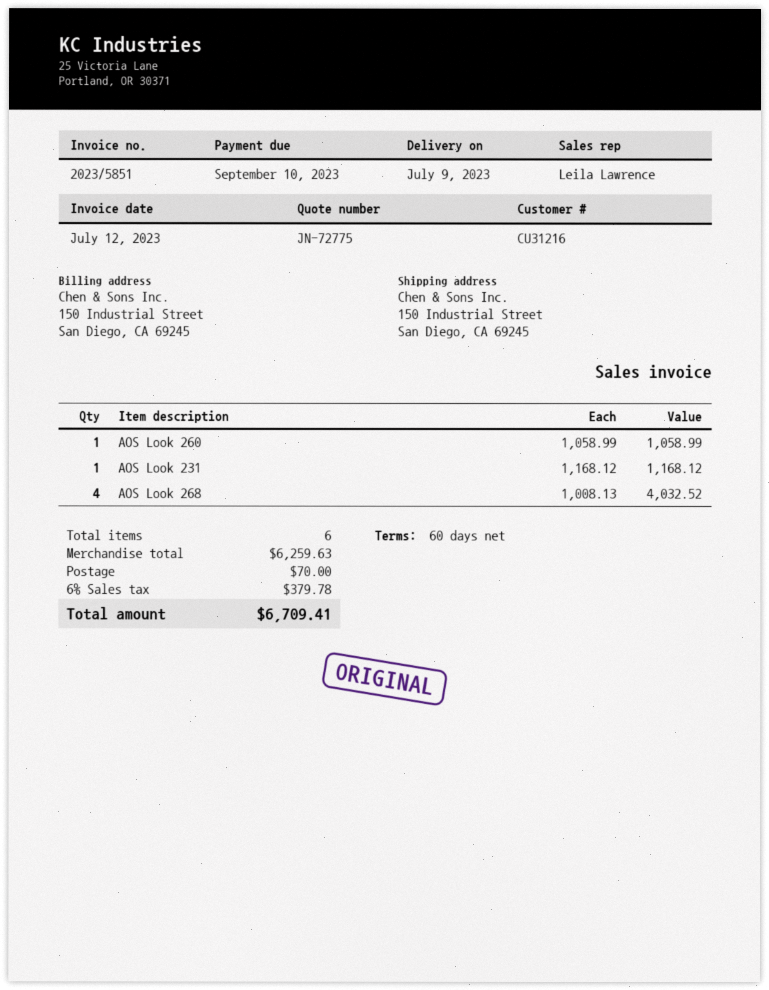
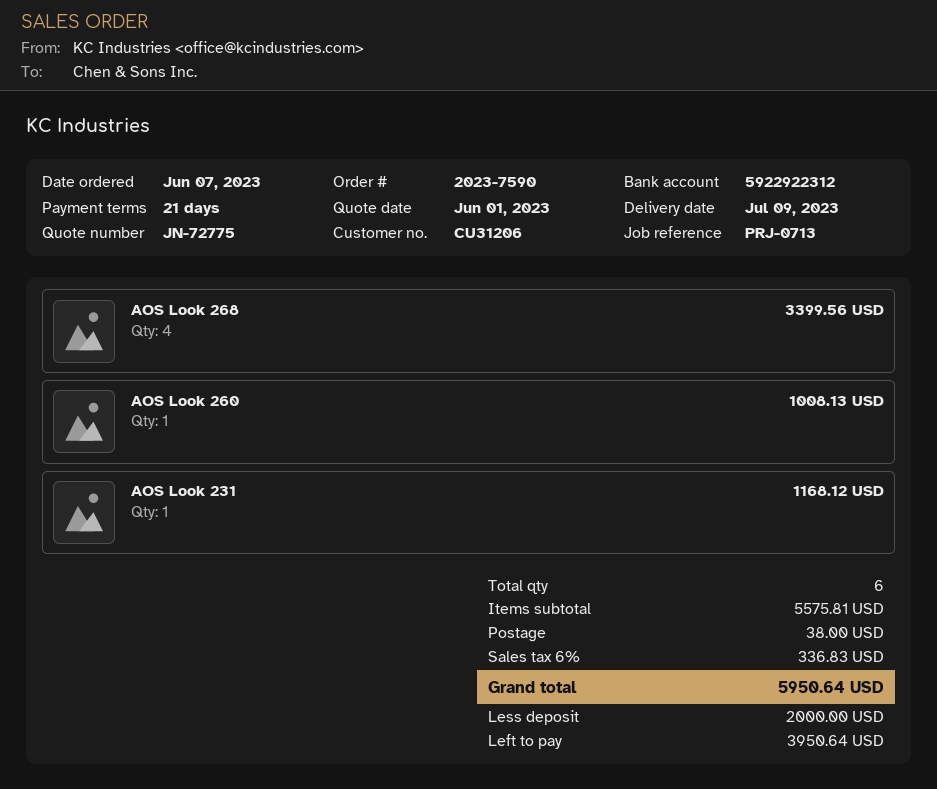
payment terms: 60 days -> 21 days
customer number: CU31216 -> CU31206
AOS Look 260: 1 for 1058.99 -> 1 for 1008.13
AOS Look 268: 4 for 4032.52 -> 4 for 3399.56
subtotal: 6259.63 -> 5575.81
shipping: 70.00 -> 38.00
tax: 6% = 379.78 -> 6% = 336.83
total: 6709.41 -> 5950.64

